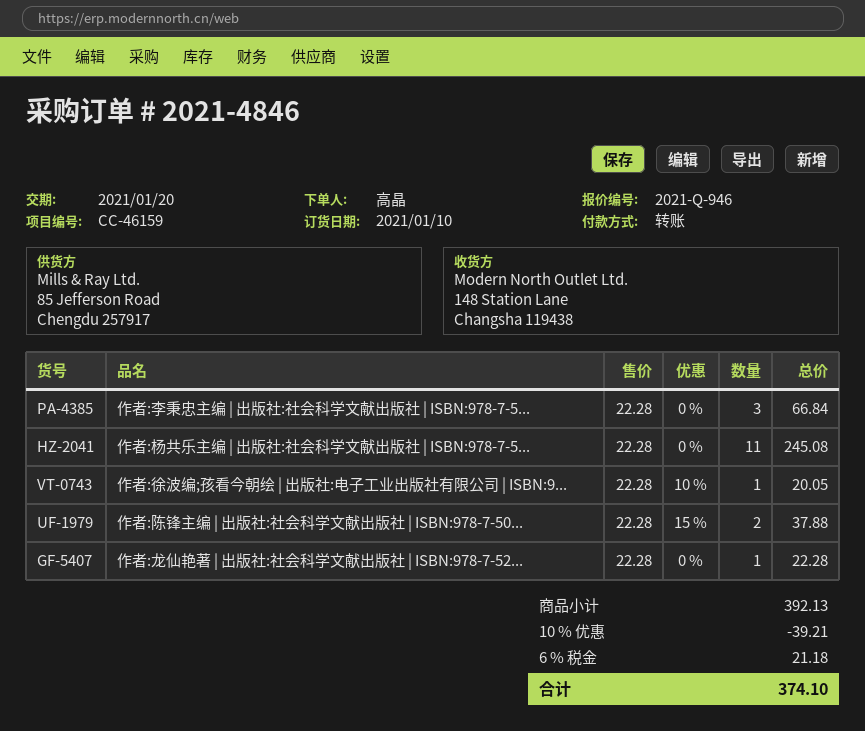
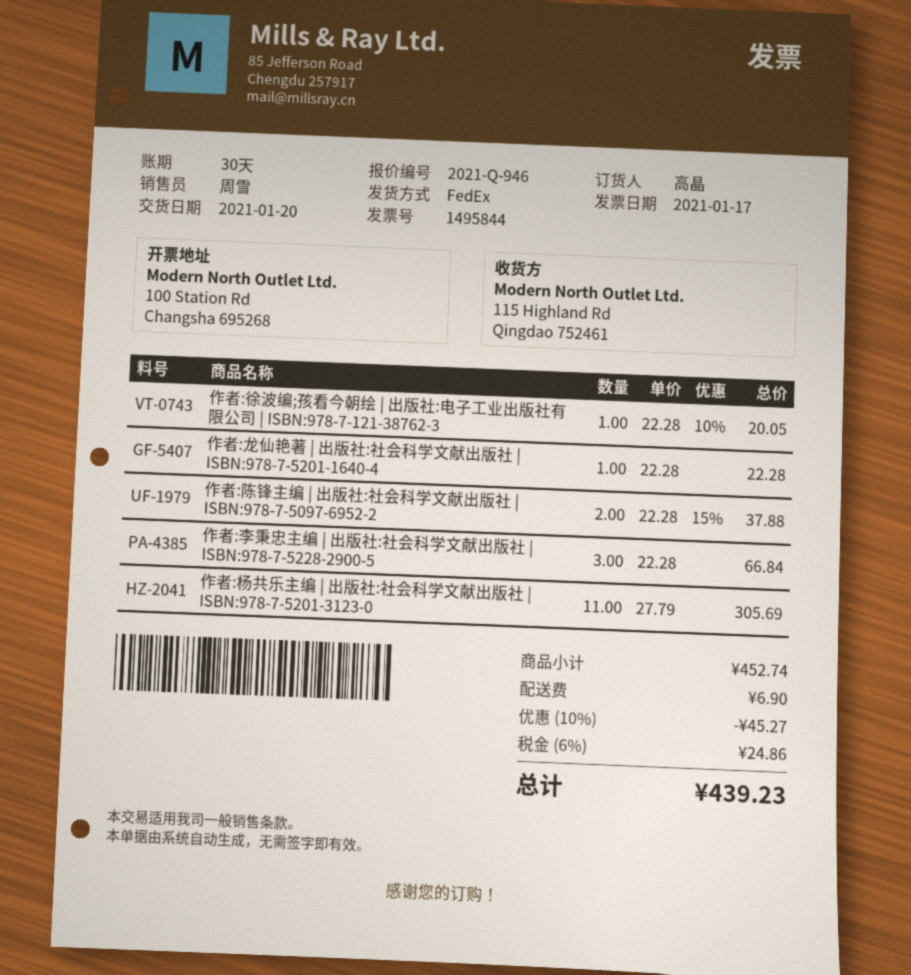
ship to: 148 Station Lane, Changsha 119438 -> 115 Highland Rd, Qingdao 752461
作者:杨共乐主编 | 出版社:社会科学文献出版社 | ISBN:978-7-5...: 11 x 22.28 = 245.08 -> 11 x 27.79 = 305.69
subtotal: 392.13 -> 452.74
discount: 10% = 39.21 -> 10% = 45.27
shipping: none -> 6.90
tax: 6% = 21.18 -> 6% = 24.86
total: 374.10 -> 439.23

